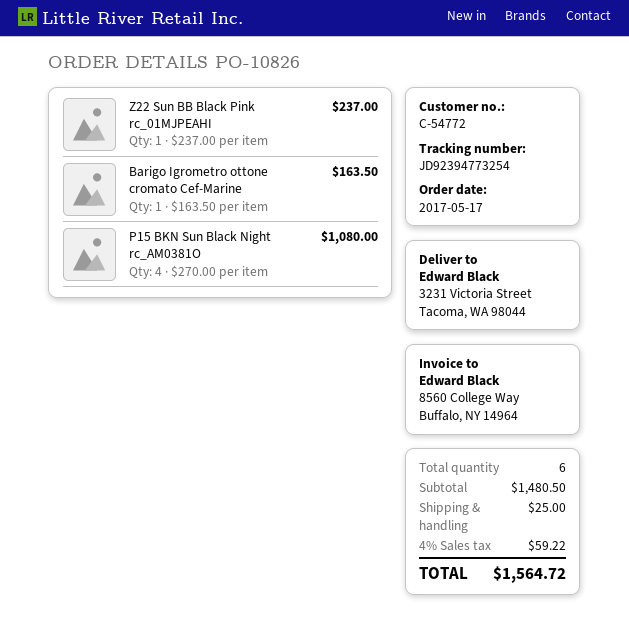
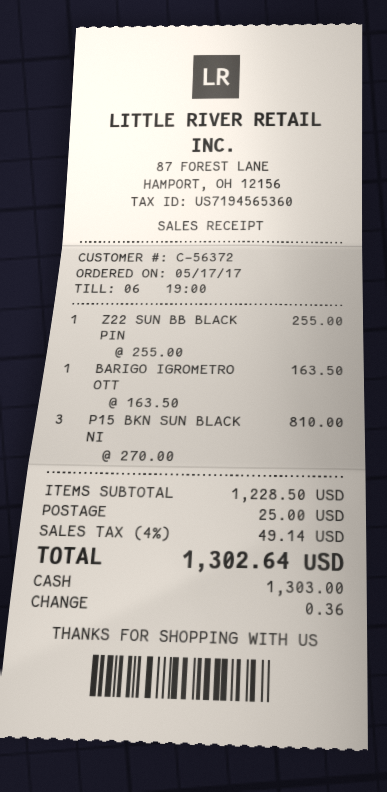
customer number: C-54772 -> C-56372
Z22 Sun BB Black Pink rc_01MJPEAHI: 1 x 237.00 = 237.00 -> 1 x 255.00 = 255.00
P15 BKN Sun Black Night rc_AM0381O: 4 x 270.00 = 1080.00 -> 3 x 270.00 = 810.00
subtotal: 1480.50 -> 1228.50
tax: 4% = 59.22 -> 4% = 49.14
total: 1564.72 -> 1302.64

